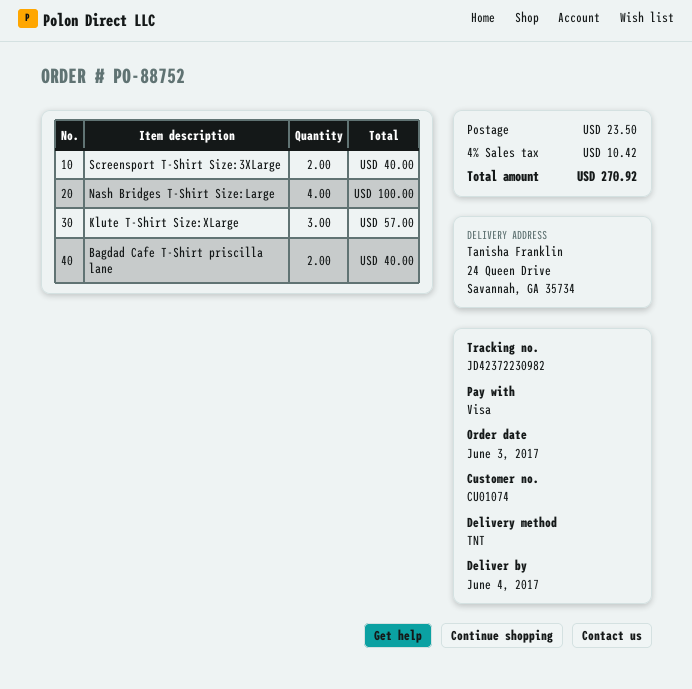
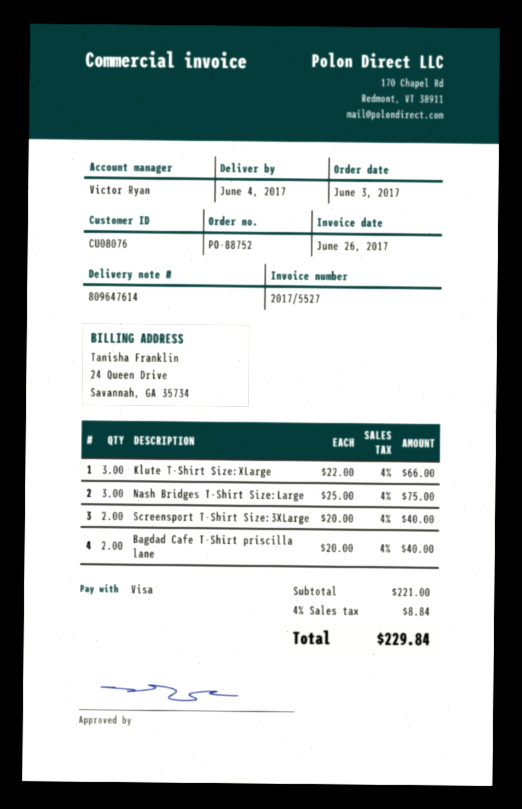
customer number: CU01074 -> CU08076
Nash Bridges T-Shirt Size:Large: 4 for 100.00 -> 3 for 75.00
Klute T-Shirt Size:XLarge: 3 for 57.00 -> 3 for 66.00
shipping: 23.50 -> none
tax: 4% = 10.42 -> 4% = 8.84
total: 270.92 -> 229.84

